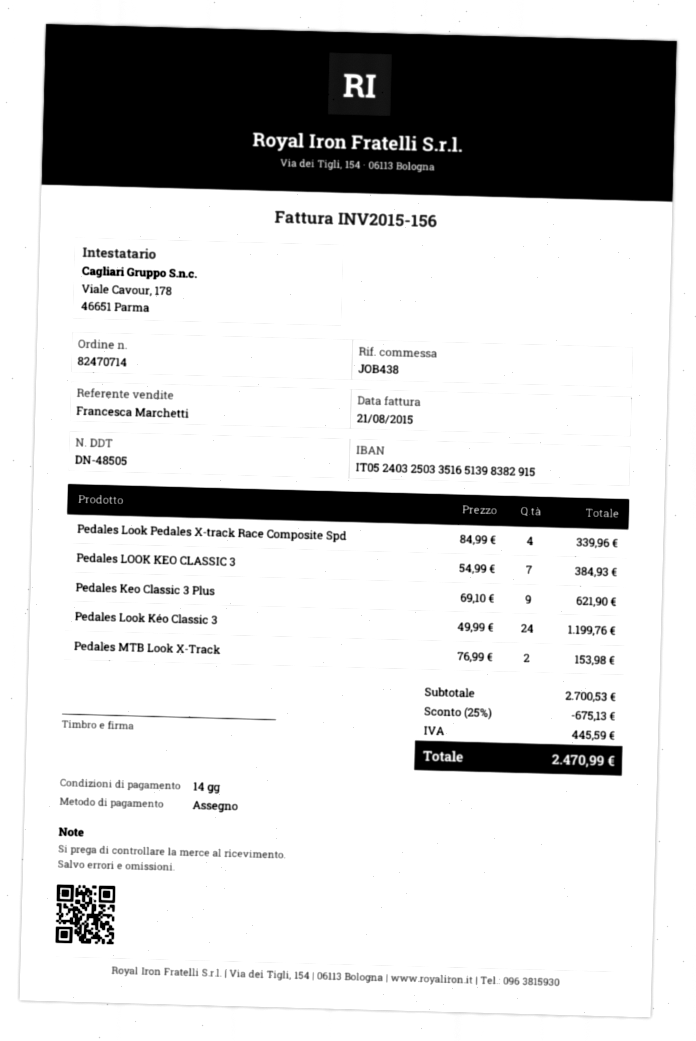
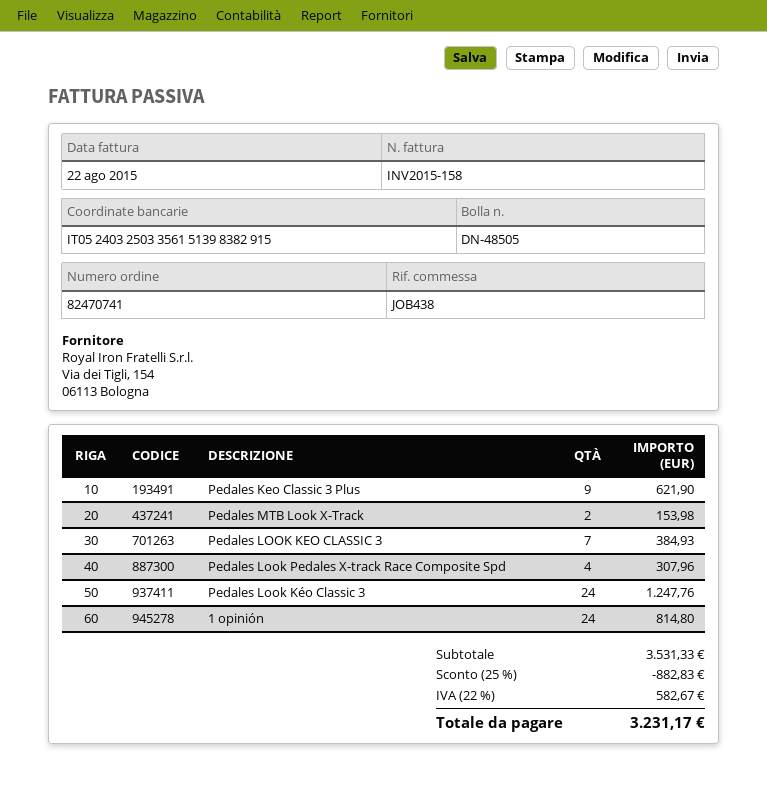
order number: 82470714 -> 82470741
invoice number: INV2015-156 -> INV2015-158
invoice date: 2015-08-21 -> 2015-08-22
bank account: IT0524032503351651398382915 -> IT0524032503356151398382915
Pedales Look Pedales X-track Race Composite Spd: 4 for 339.96 -> 4 for 307.96
Pedales Look Kéo Classic 3: 24 for 1199.76 -> 24 for 1247.76
1 opinión: none -> 24 for 814.80
subtotal: 2700.53 -> 3531.33
discount: 25% = 675.13 -> 25% = 882.83
tax: 445.59 -> 582.67
total: 2470.99 -> 3231.17

